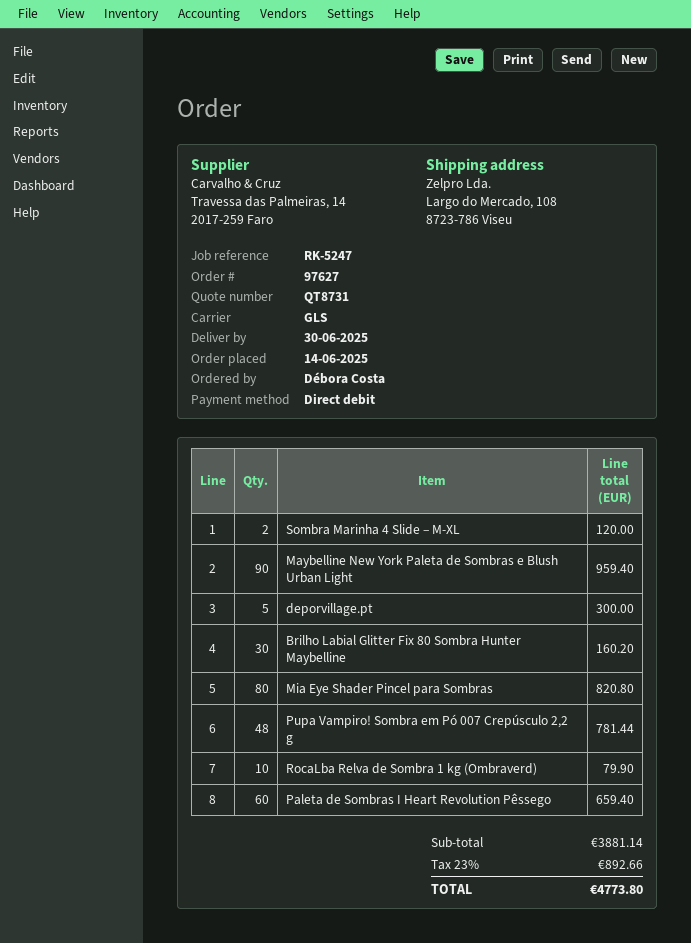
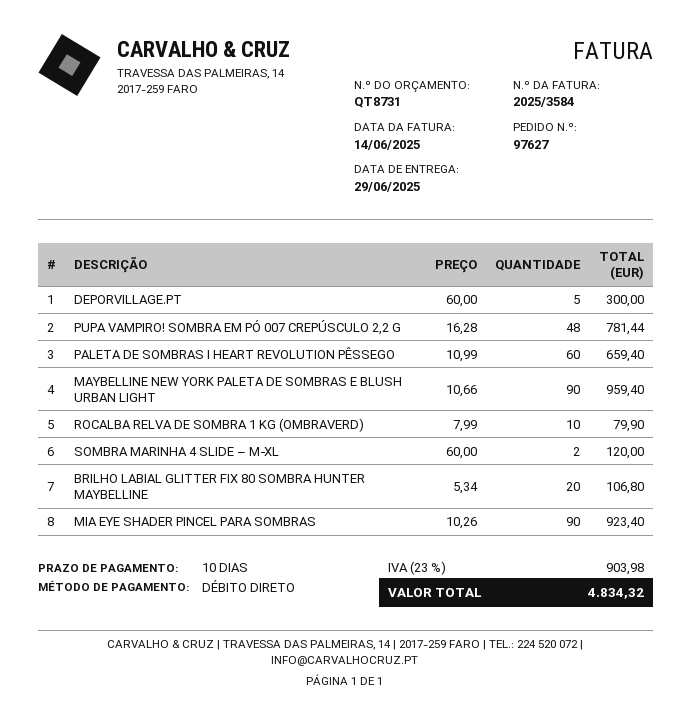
delivery date: 2025-06-30 -> 2025-06-29
Brilho Labial Glitter Fix 80 Sombra Hunter Maybelline: 30 for 160.20 -> 20 for 106.80
Mia Eye Shader Pincel para Sombras: 80 for 820.80 -> 90 for 923.40
tax: 23% = 892.66 -> 23% = 903.98
total: 4773.80 -> 4834.32

